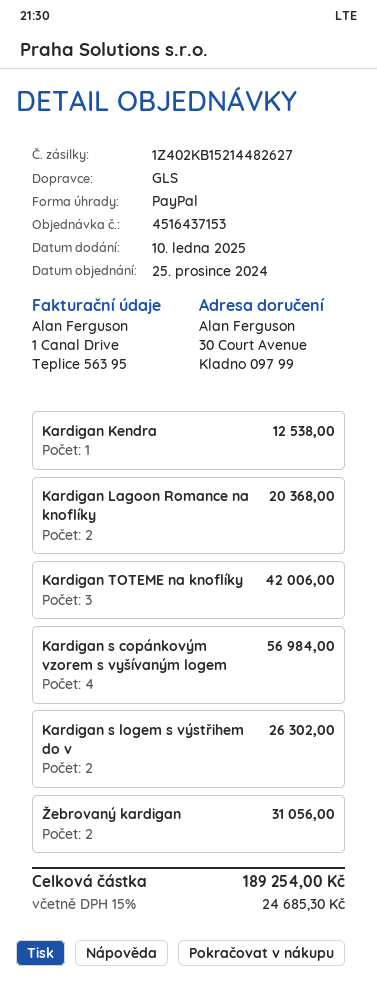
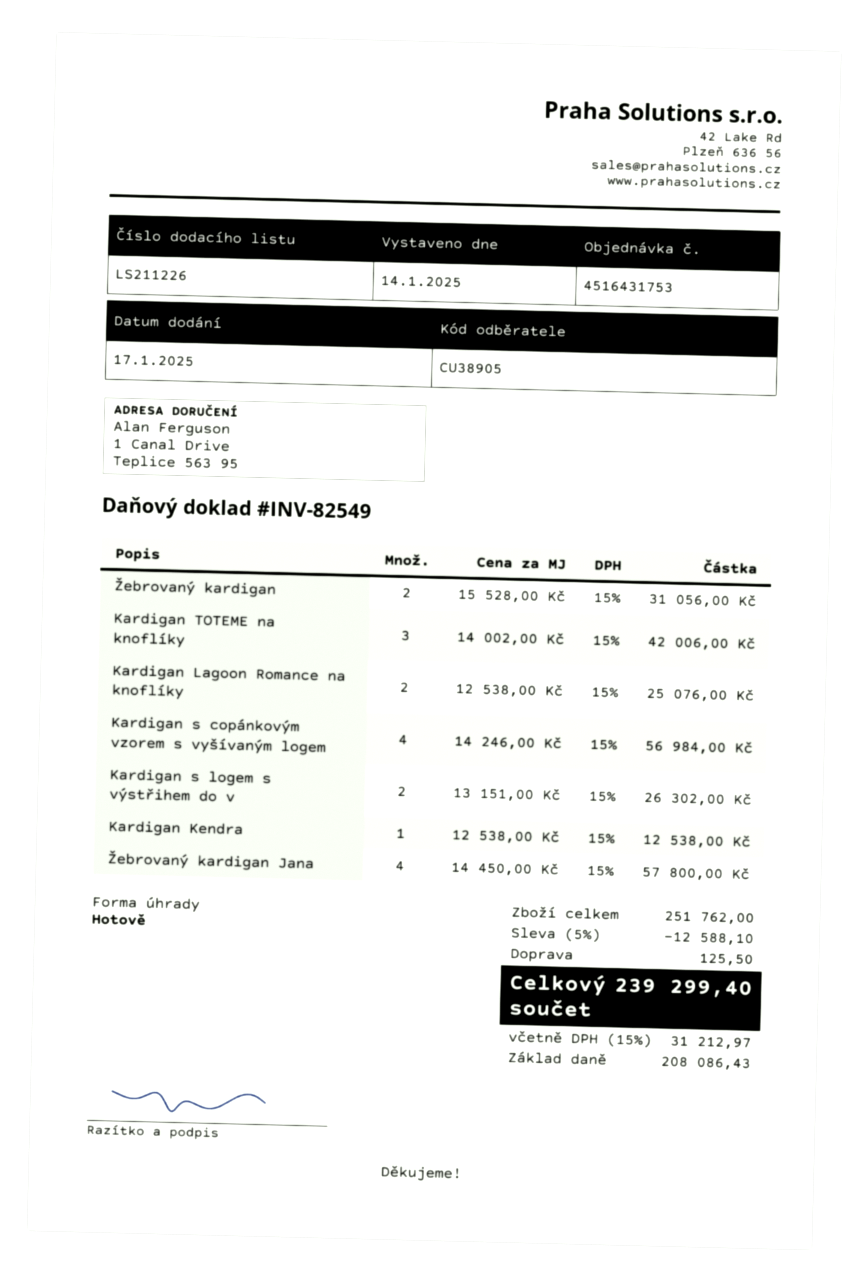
order number: 4516437153 -> 4516431753
delivery date: 2025-01-10 -> 2025-01-17
payment method: PayPal -> cash
ship to: 30 Court Avenue, Kladno 097 99 -> 1 Canal Drive, Teplice 563 95
Kardigan Lagoon Romance na knoflíky: 2 for 20368.00 -> 2 for 25076.00
Žebrovaný kardigan Jana: none -> 4 for 57800.00
discount: none -> 5% = 12588.10
shipping: none -> 125.50
tax: 15% = 24685.30 -> 15% = 31212.97
total: 189254.00 -> 239299.40

